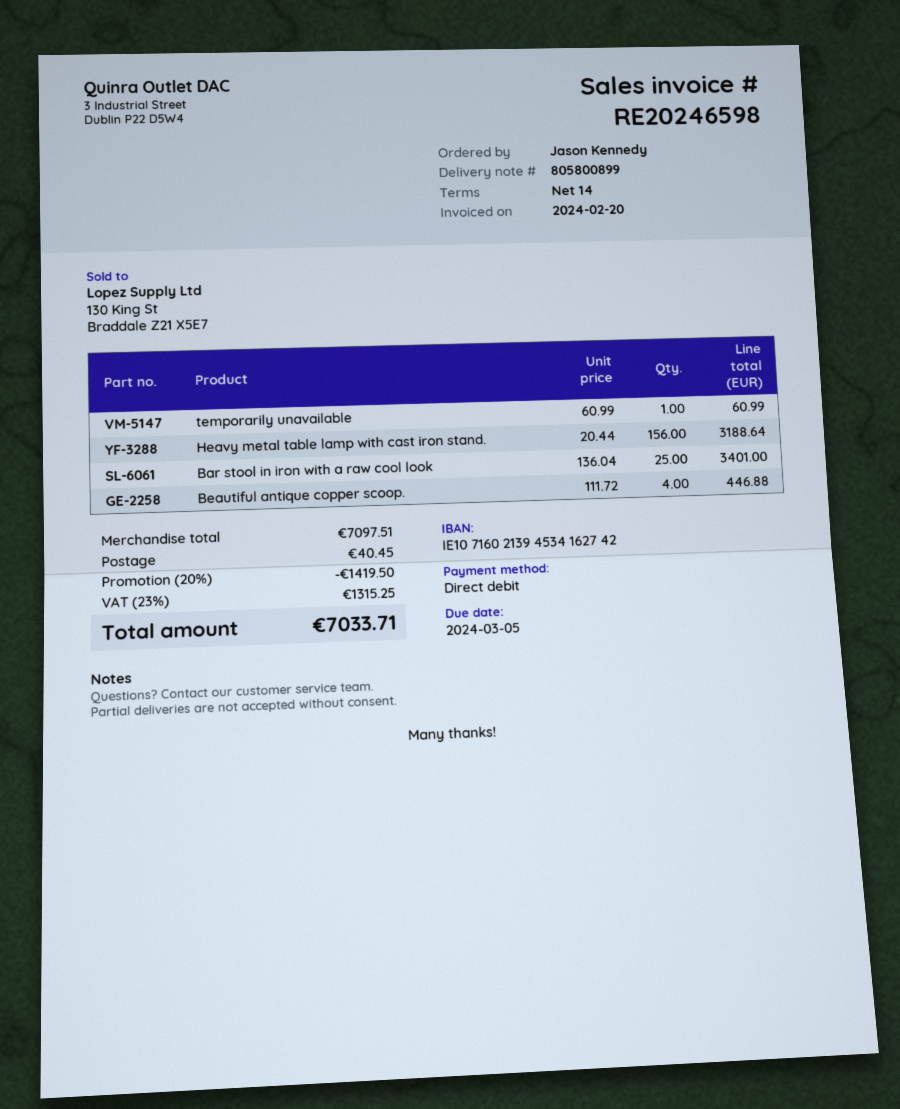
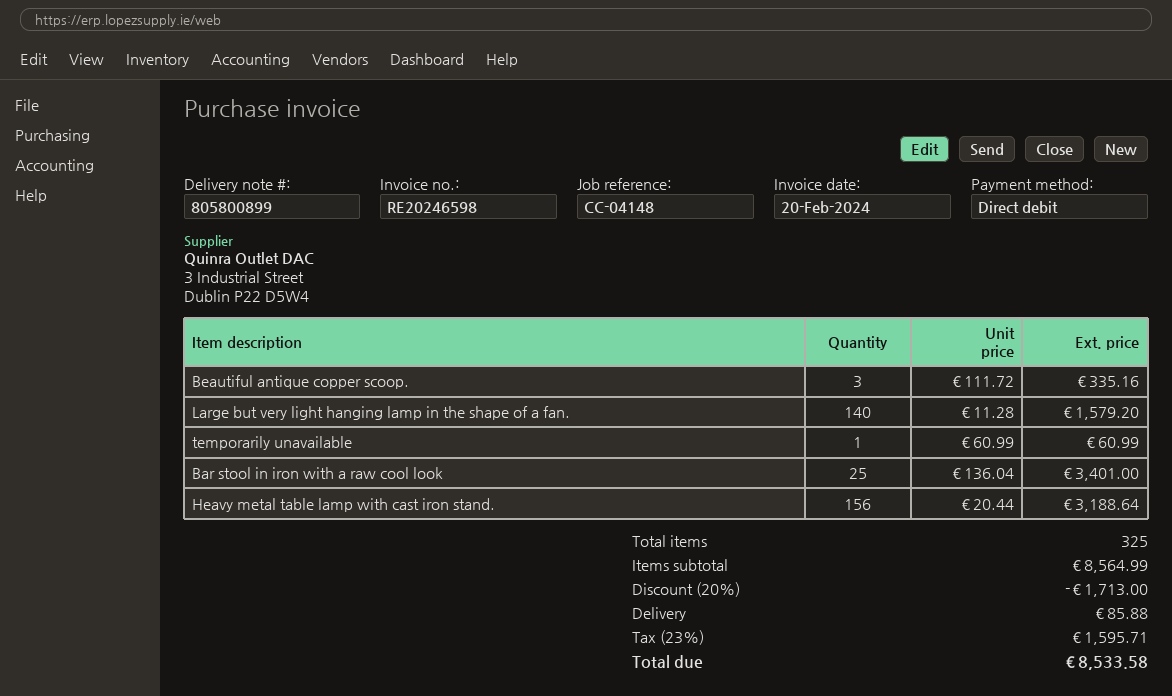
Beautiful antique copper scoop.: 4 x 111.72 = 446.88 -> 3 x 111.72 = 335.16
Large but very light hanging lamp in the shape of a fan.: none -> 140 x 11.28 = 1579.20
subtotal: 7097.51 -> 8564.99
discount: 20% = 1419.50 -> 20% = 1713.00
shipping: 40.45 -> 85.88
tax: 23% = 1315.25 -> 23% = 1595.71
total: 7033.71 -> 8533.58

